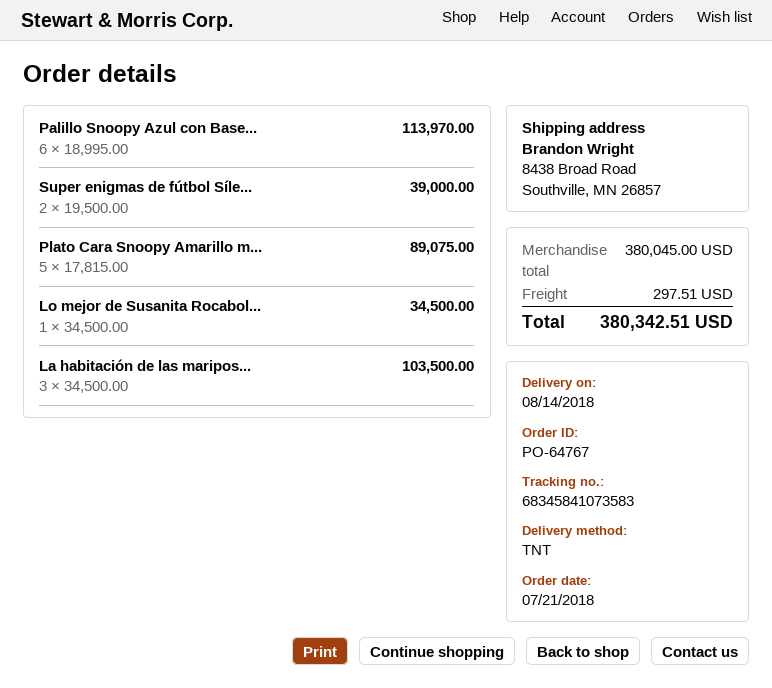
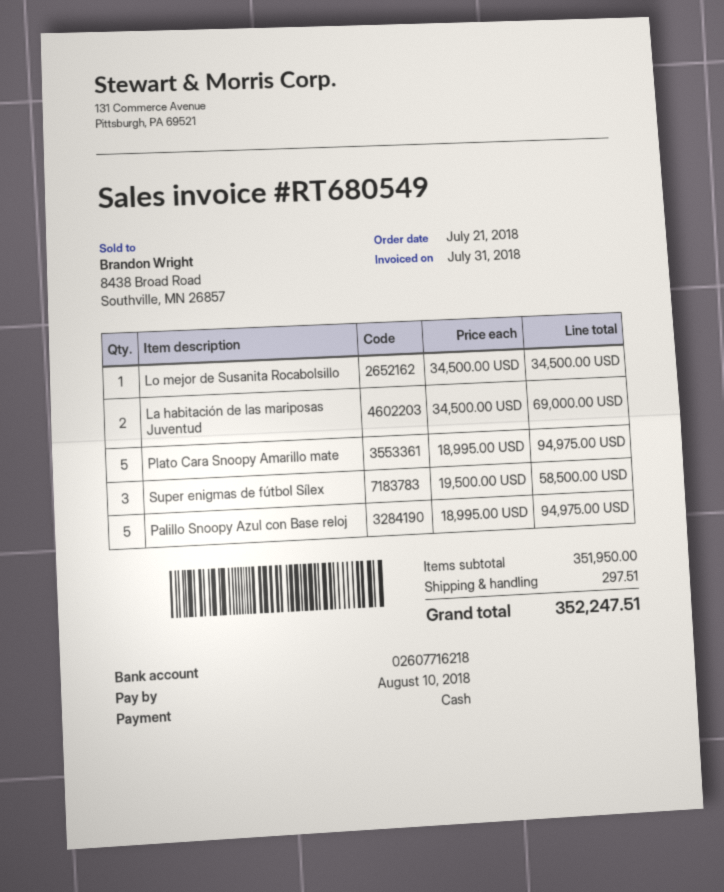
Palillo Snoopy Azul con Base...: 6 x 18995.00 = 113970.00 -> 5 x 18995.00 = 94975.00
Super enigmas de fútbol Síle...: 2 x 19500.00 = 39000.00 -> 3 x 19500.00 = 58500.00
Plato Cara Snoopy Amarillo m...: 5 x 17815.00 = 89075.00 -> 5 x 18995.00 = 94975.00
La habitación de las maripos...: 3 x 34500.00 = 103500.00 -> 2 x 34500.00 = 69000.00
subtotal: 380045.00 -> 351950.00
total: 380342.51 -> 352247.51

